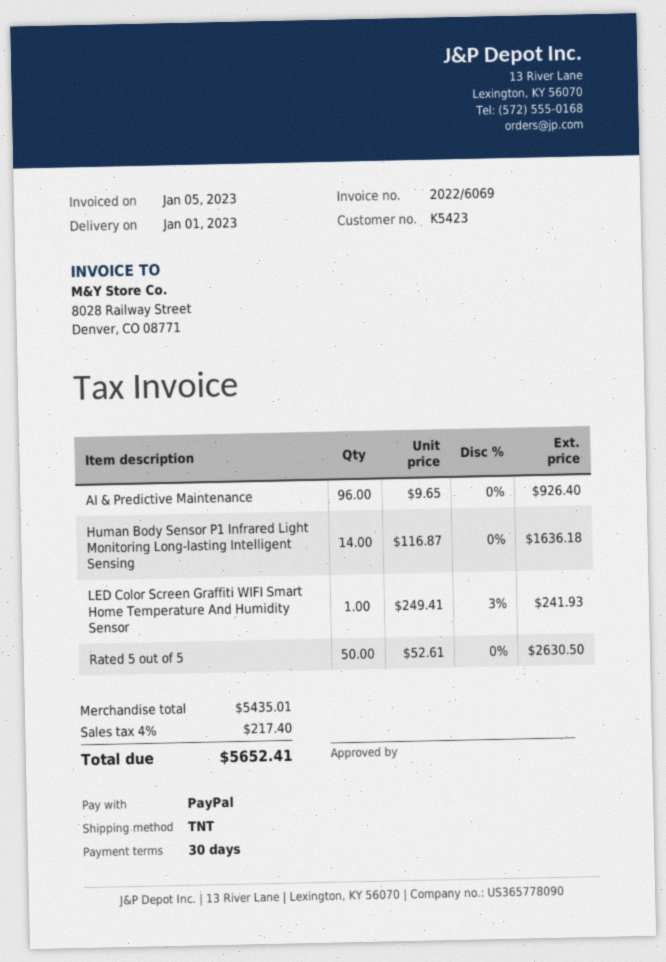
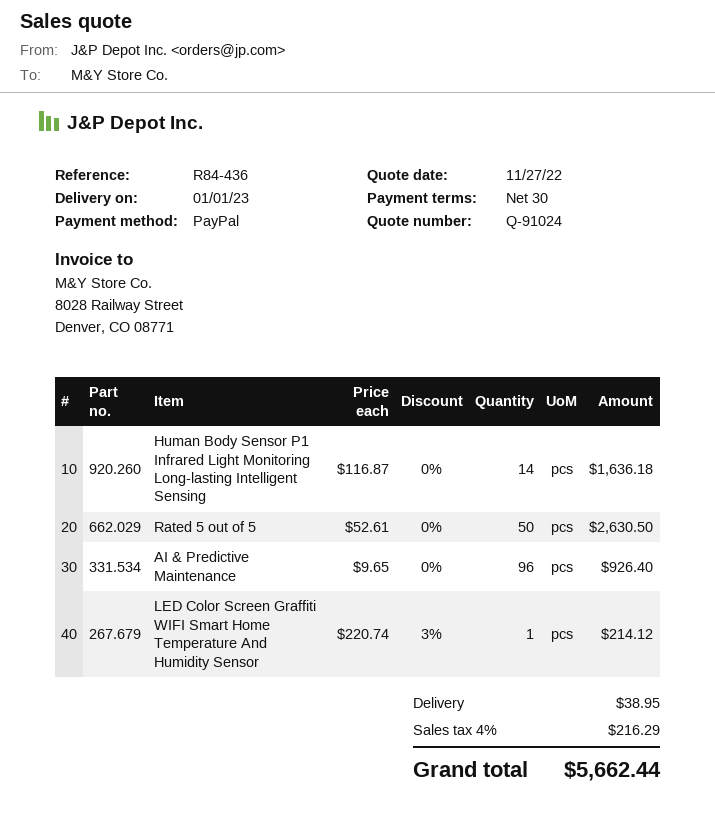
LED Color Screen Graffiti WIFI Smart Home Temperature And Humidity Sensor: 1 x 249.41 - 3% = 241.93 -> 1 x 220.74 - 3% = 214.12
shipping: none -> 38.95
tax: 4% = 217.40 -> 4% = 216.29
total: 5652.41 -> 5662.44

